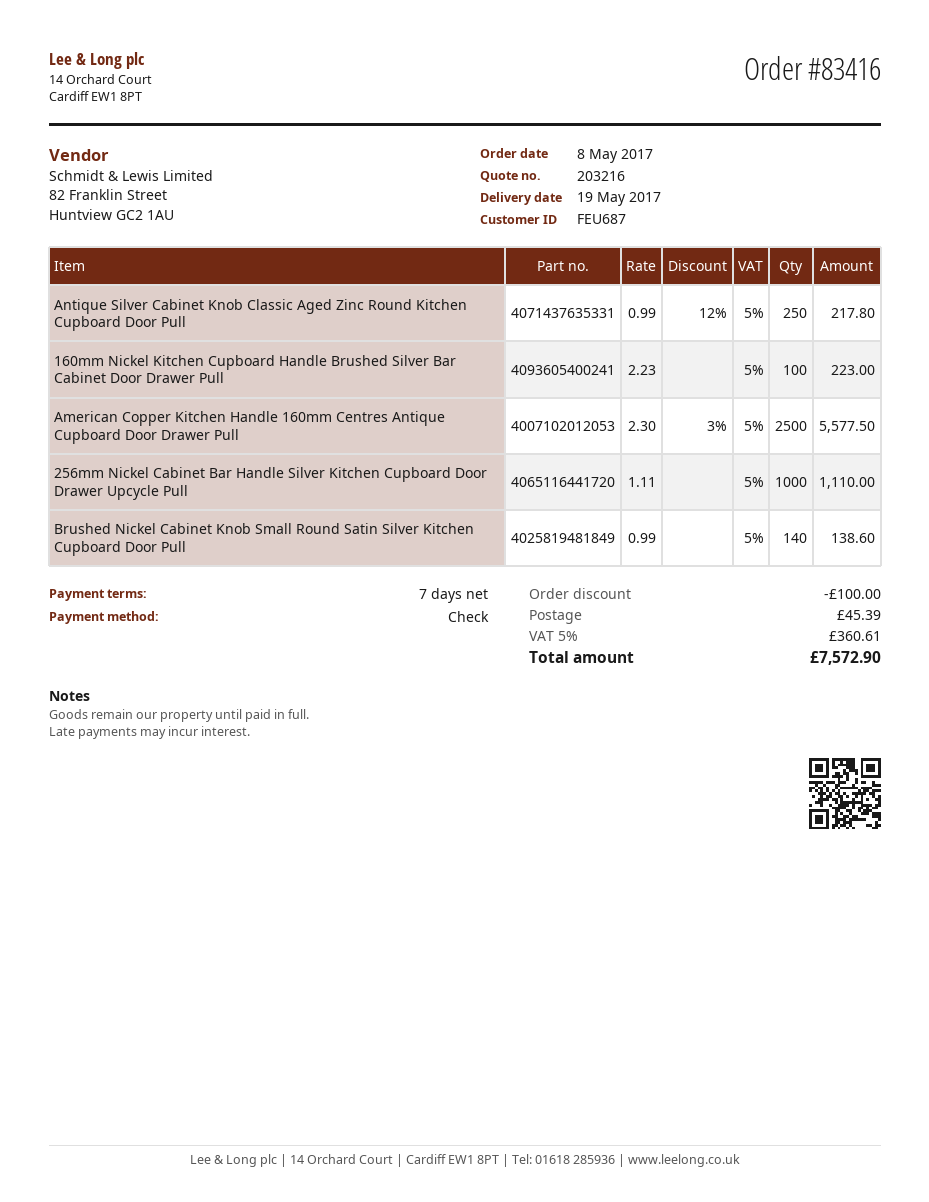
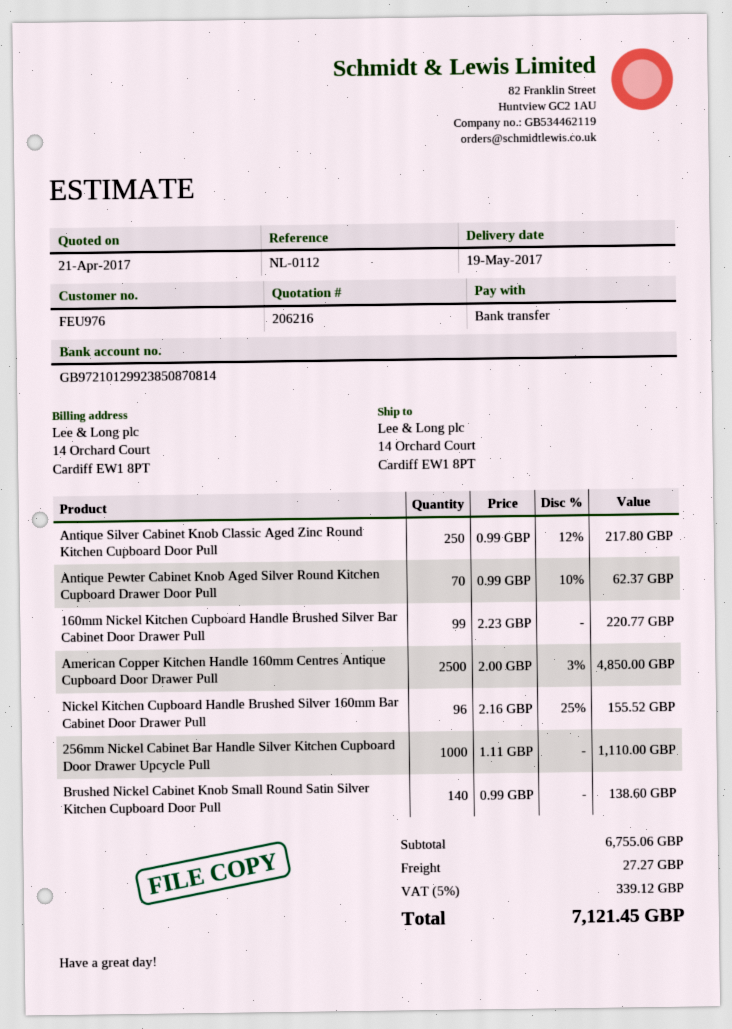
quote number: 203216 -> 206216
customer number: FEU687 -> FEU976
payment method: cheque -> bank transfer
160mm Nickel Kitchen Cupboard Handle Brushed Silver Bar Cabinet Door Drawer Pull: 100 x 2.23 = 223.00 -> 99 x 2.23 = 220.77
American Copper Kitchen Handle 160mm Centres Antique Cupboard Door Drawer Pull: 2500 x 2.30 - 3% = 5577.50 -> 2500 x 2.00 - 3% = 4850.00
Antique Pewter Cabinet Knob Aged Silver Round Kitchen Cupboard Drawer Door Pull: none -> 70 x 0.99 - 10% = 62.37
Nickel Kitchen Cupboard Handle Brushed Silver 160mm Bar Cabinet Door Drawer Pull: none -> 96 x 2.16 - 25% = 155.52
discount: 100.00 -> none
shipping: 45.39 -> 27.27
tax: 5% = 360.61 -> 5% = 339.12
total: 7572.90 -> 7121.45

